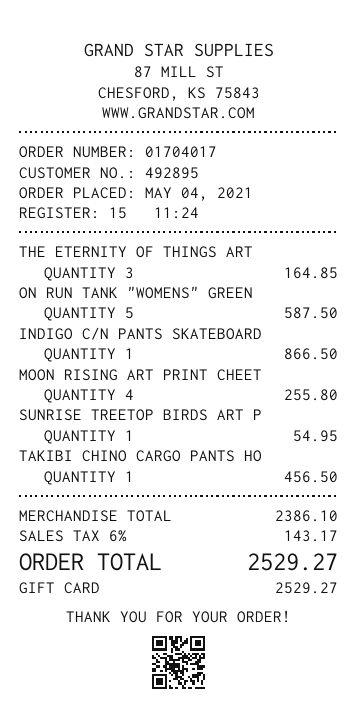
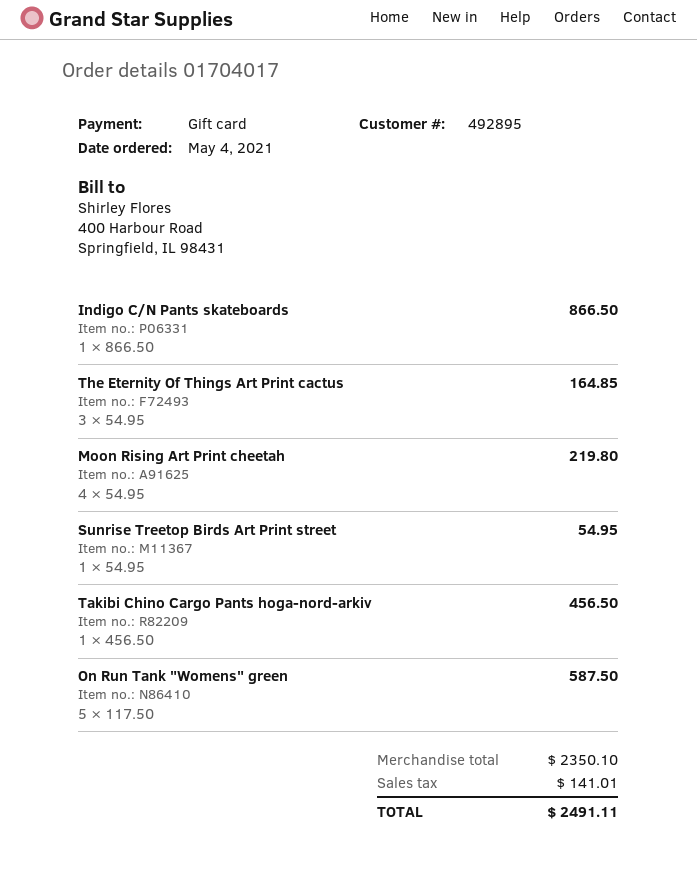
MOON RISING ART PRINT CHEET: 4 for 255.80 -> 4 for 219.80
subtotal: 2386.10 -> 2350.10
tax: 143.17 -> 141.01
total: 2529.27 -> 2491.11

